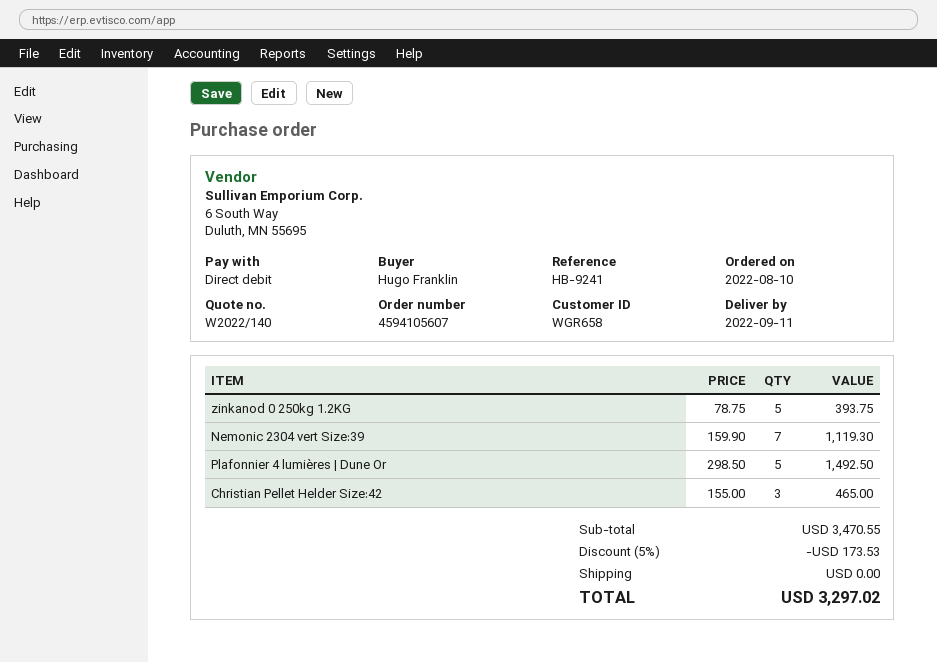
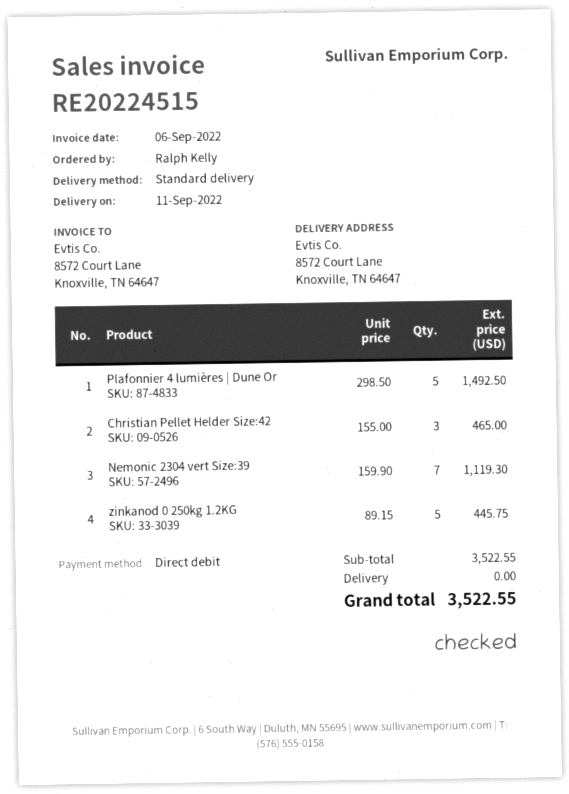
ordered by: Hugo Franklin -> Ralph Kelly
zinkanod 0 250kg 1.2KG: 5 x 78.75 = 393.75 -> 5 x 89.15 = 445.75
subtotal: 3470.55 -> 3522.55
discount: 5% = 173.53 -> none
total: 3297.02 -> 3522.55

